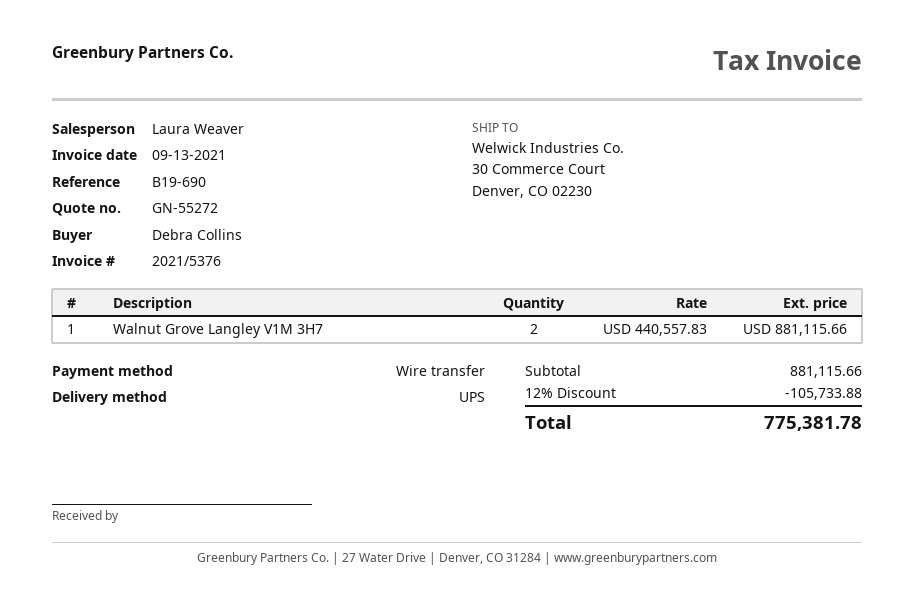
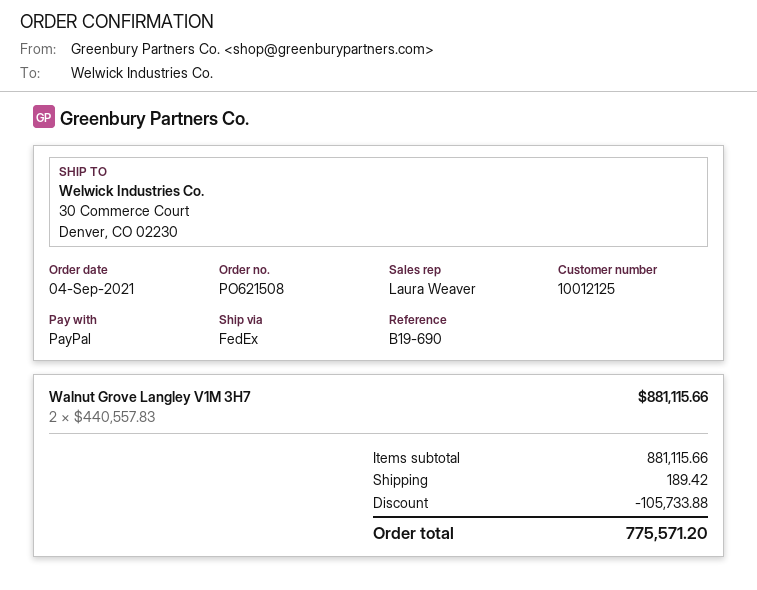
payment method: bank transfer -> PayPal
shipping method: UPS -> FedEx
shipping: none -> 189.42
total: 775381.78 -> 775571.20

